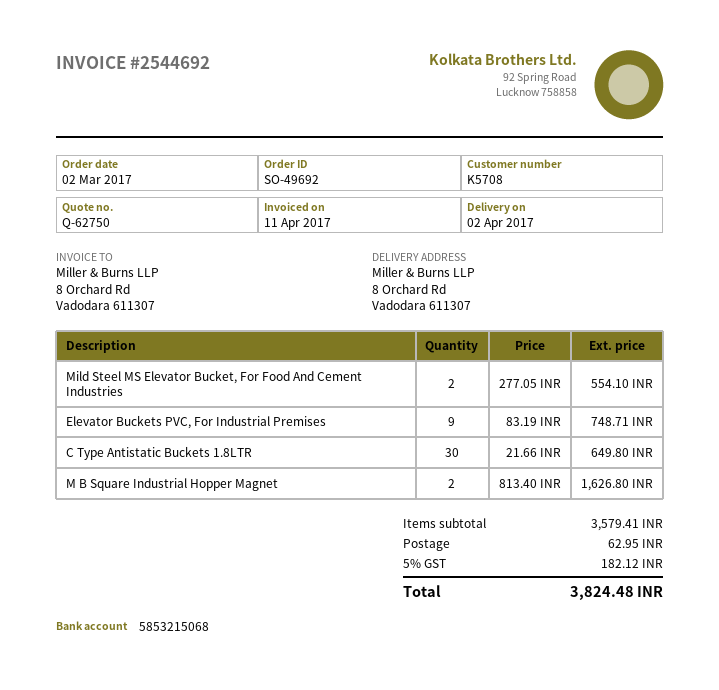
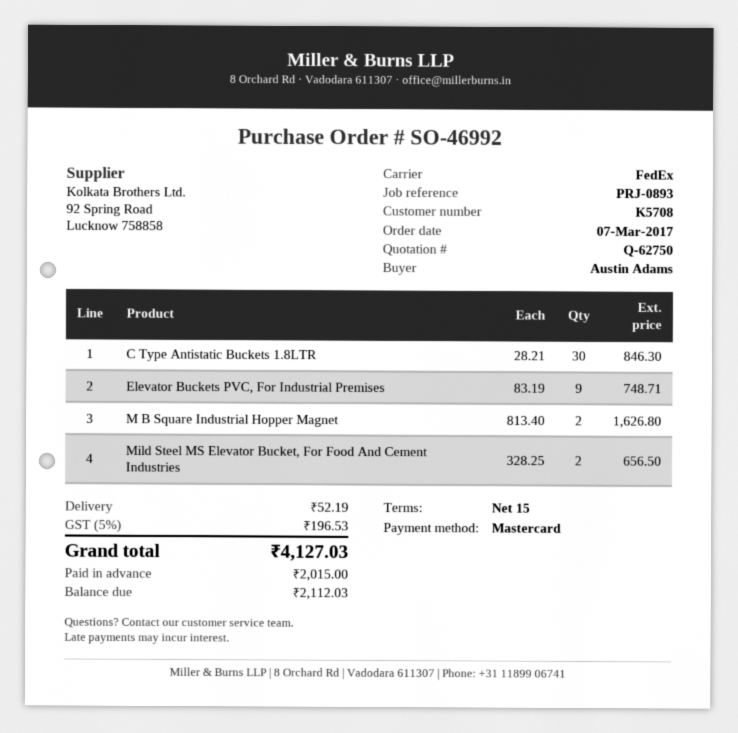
order number: SO-49692 -> SO-46992
order date: 2017-03-02 -> 2017-03-07
Mild Steel MS Elevator Bucket, For Food And Cement Industries: 2 x 277.05 = 554.10 -> 2 x 328.25 = 656.50
C Type Antistatic Buckets 1.8LTR: 30 x 21.66 = 649.80 -> 30 x 28.21 = 846.30
shipping: 62.95 -> 52.19
tax: 5% = 182.12 -> 5% = 196.53
total: 3824.48 -> 4127.03

